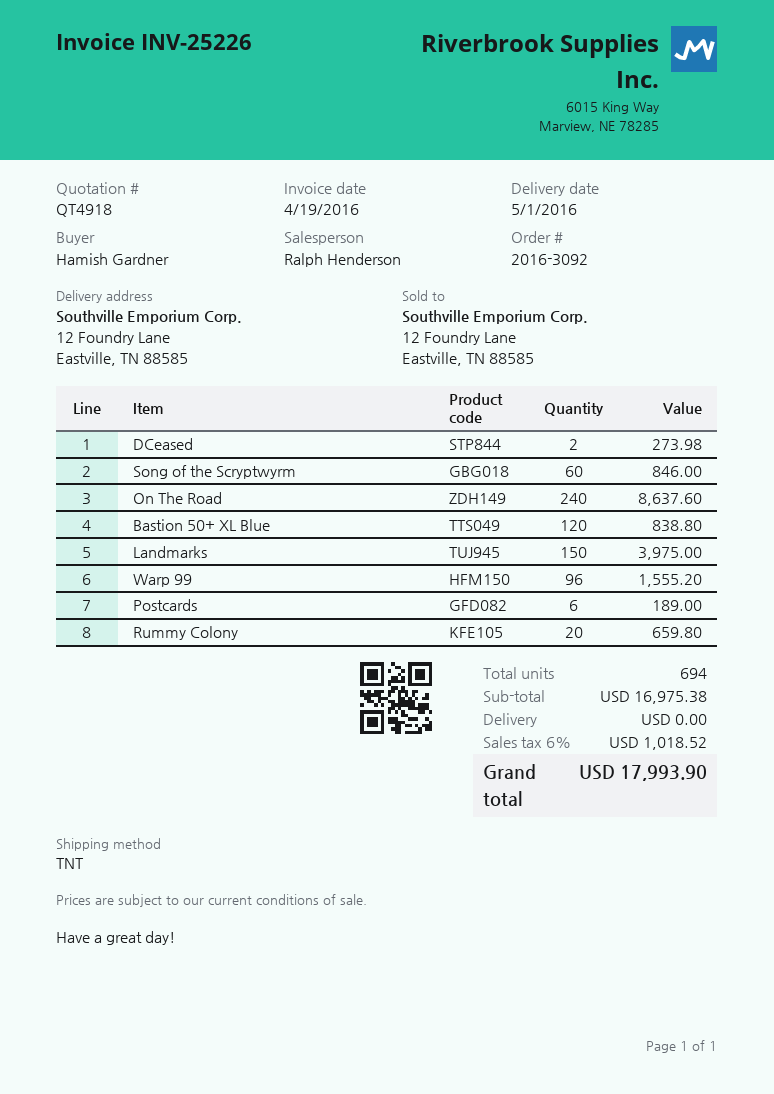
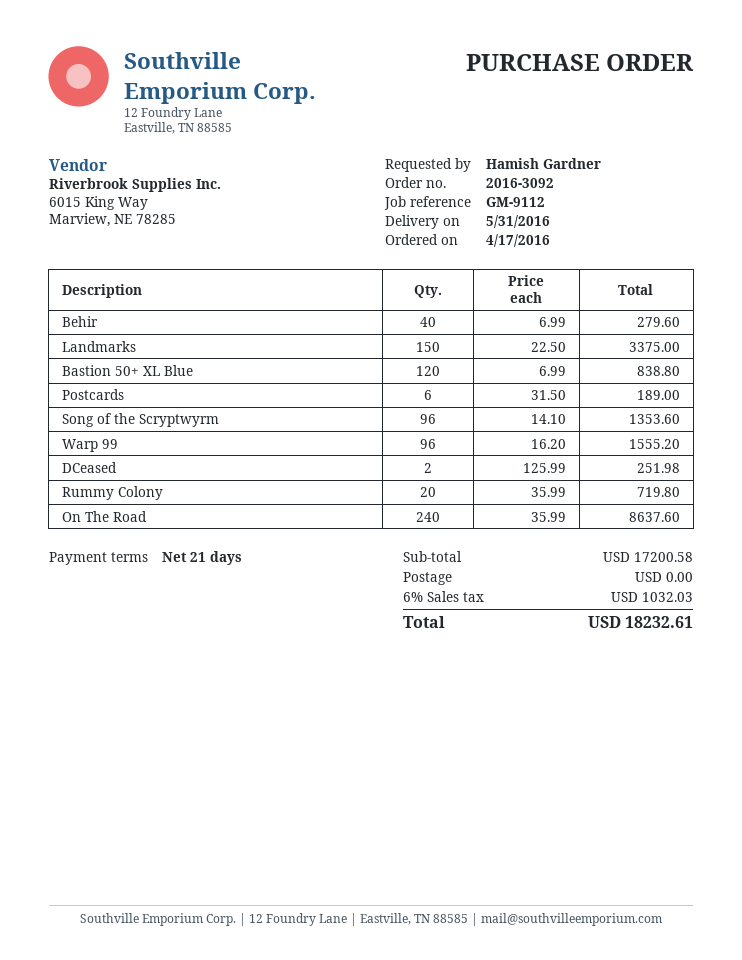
delivery date: 2016-05-01 -> 2016-05-31
DCeased: 2 for 273.98 -> 2 for 251.98
Song of the Scryptwyrm: 60 for 846.00 -> 96 for 1353.60
Landmarks: 150 for 3975.00 -> 150 for 3375.00
Rummy Colony: 20 for 659.80 -> 20 for 719.80
Behir: none -> 40 for 279.60
subtotal: 16975.38 -> 17200.58
tax: 6% = 1018.52 -> 6% = 1032.03
total: 17993.90 -> 18232.61

